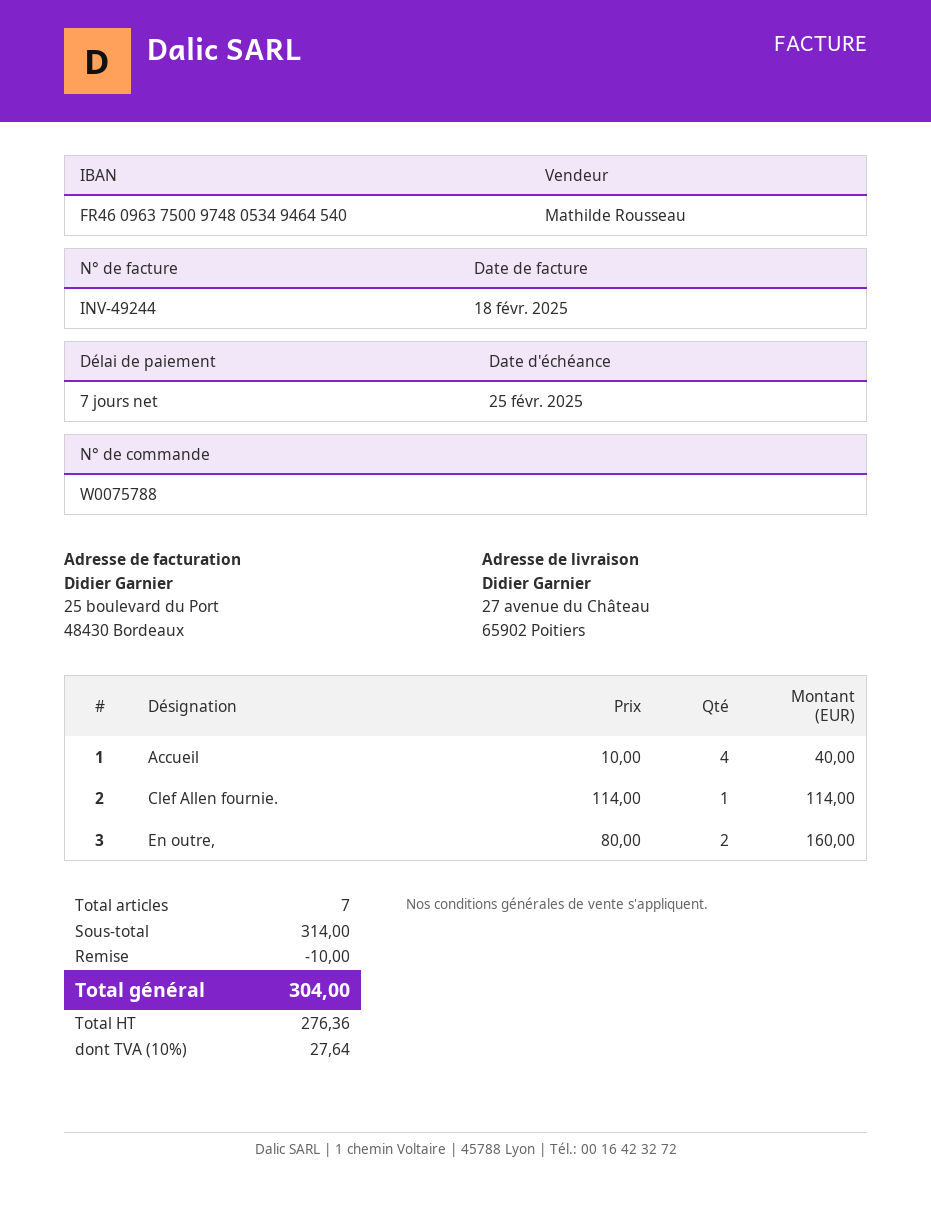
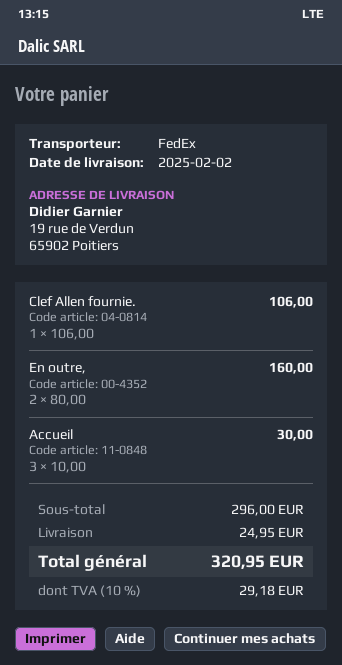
ship to: 27 avenue du Château, 65902 Poitiers -> 19 rue de Verdun, 65902 Poitiers
Accueil: 4 x 10.00 = 40.00 -> 3 x 10.00 = 30.00
Clef Allen fournie.: 1 x 114.00 = 114.00 -> 1 x 106.00 = 106.00
subtotal: 314.00 -> 296.00
discount: 10.00 -> none
shipping: none -> 24.95
tax: 10% = 27.64 -> 10% = 29.18
total: 304.00 -> 320.95

